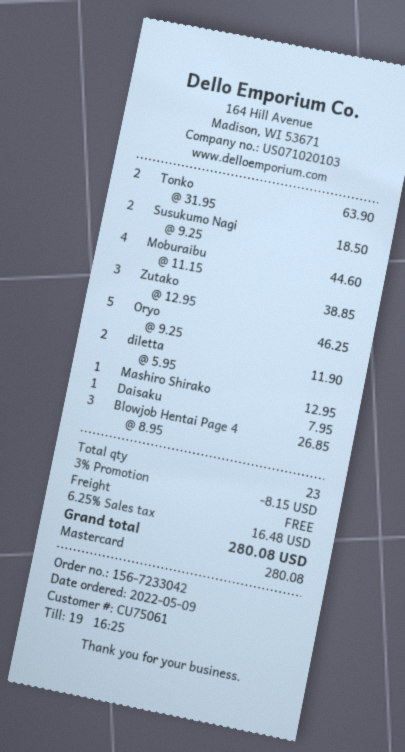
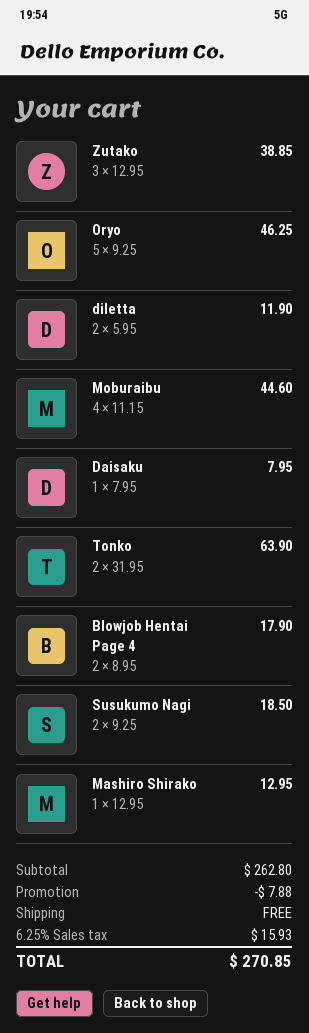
Blowjob Hentai Page 4: 3 x 8.95 = 26.85 -> 2 x 8.95 = 17.90
discount: 8.15 -> 7.88
tax: 6.25% = 16.48 -> 6.25% = 15.93
total: 280.08 -> 270.85

